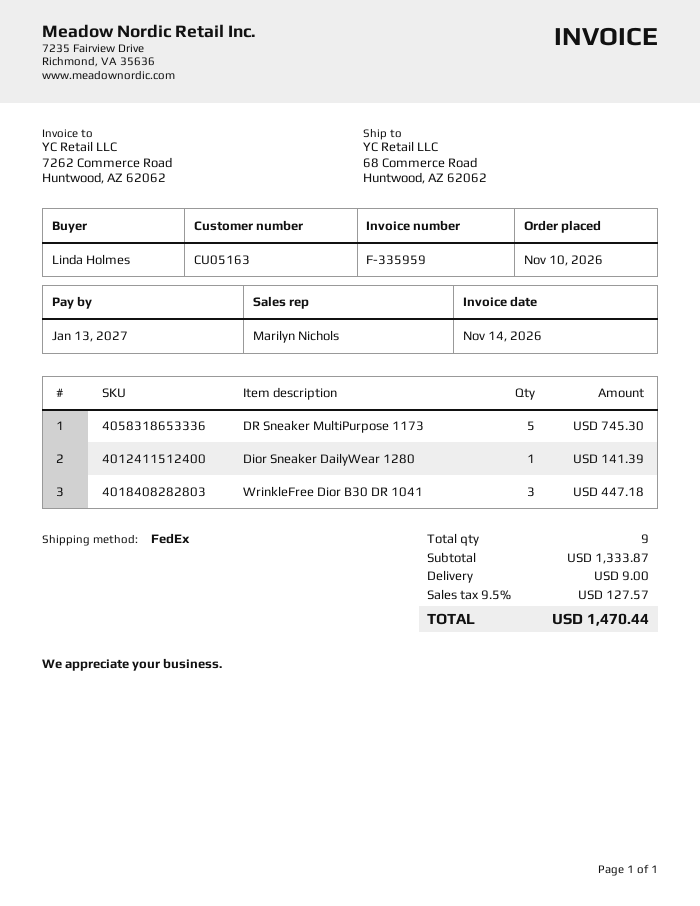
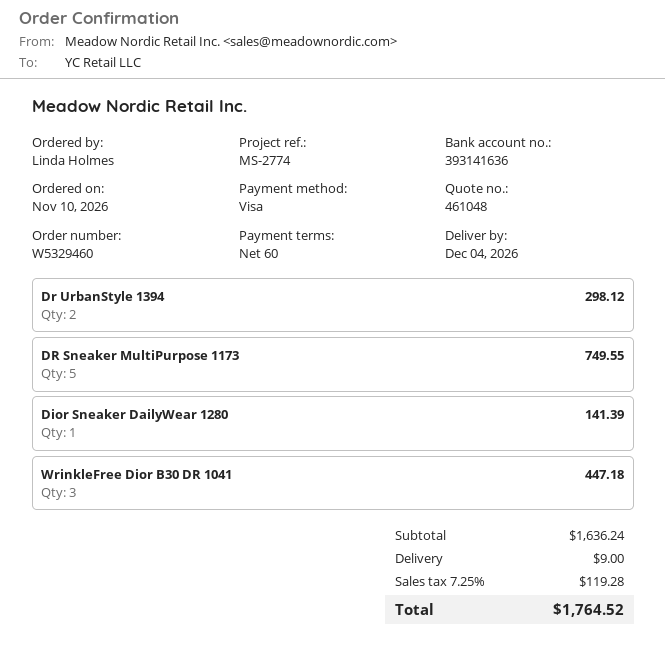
DR Sneaker MultiPurpose 1173: 5 for 745.30 -> 5 for 749.55
Dr UrbanStyle 1394: none -> 2 for 298.12
subtotal: 1333.87 -> 1636.24
tax: 9.5% = 127.57 -> 7.25% = 119.28
total: 1470.44 -> 1764.52

